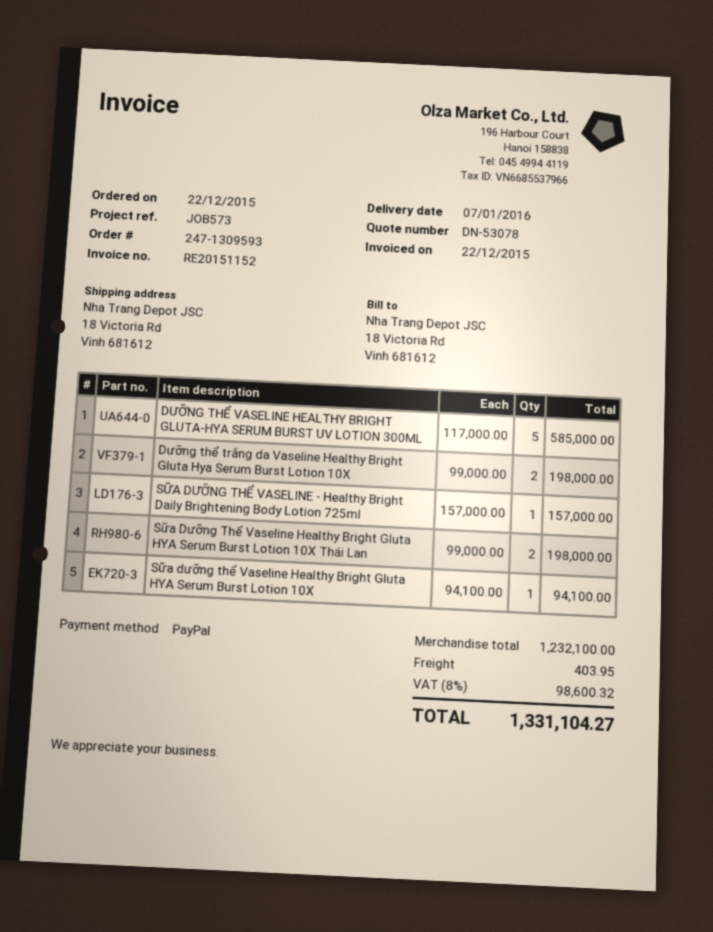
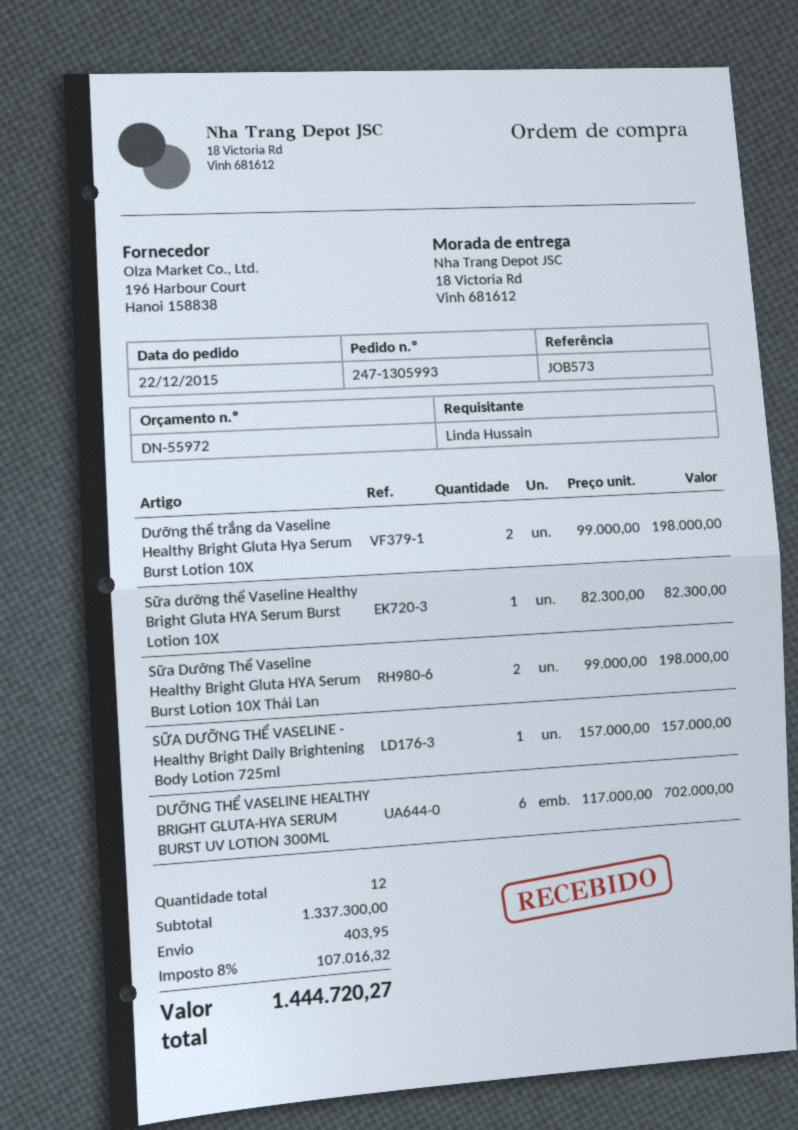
quote number: DN-53078 -> DN-55972
order number: 247-1309593 -> 247-1305993
DƯỠNG THỂ VASELINE HEALTHY BRIGHT GLUTA-HYA SERUM BURST UV LOTION 300ML: 5 x 117000.00 = 585000.00 -> 6 x 117000.00 = 702000.00
Sữa dưỡng thể Vaseline Healthy Bright Gluta HYA Serum Burst Lotion 10X: 1 x 94100.00 = 94100.00 -> 1 x 82300.00 = 82300.00
subtotal: 1232100.00 -> 1337300.00
tax: 8% = 98600.32 -> 8% = 107016.32
total: 1331104.27 -> 1444720.27

